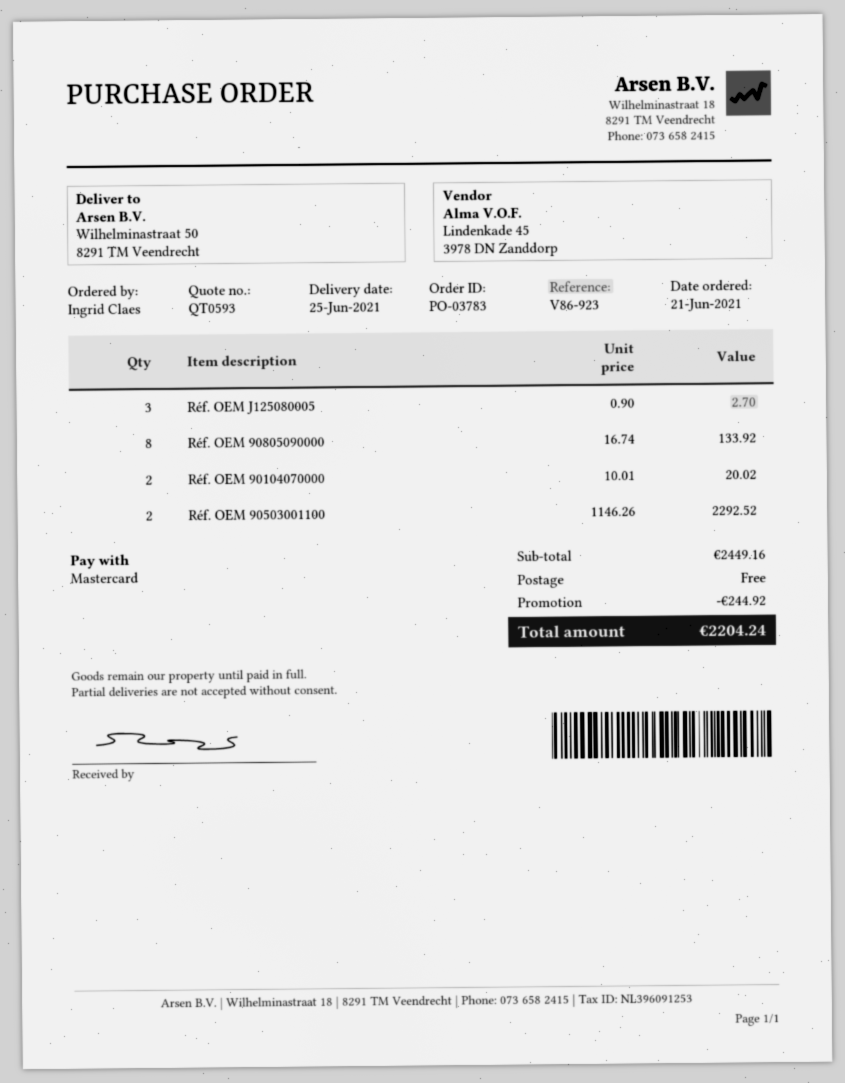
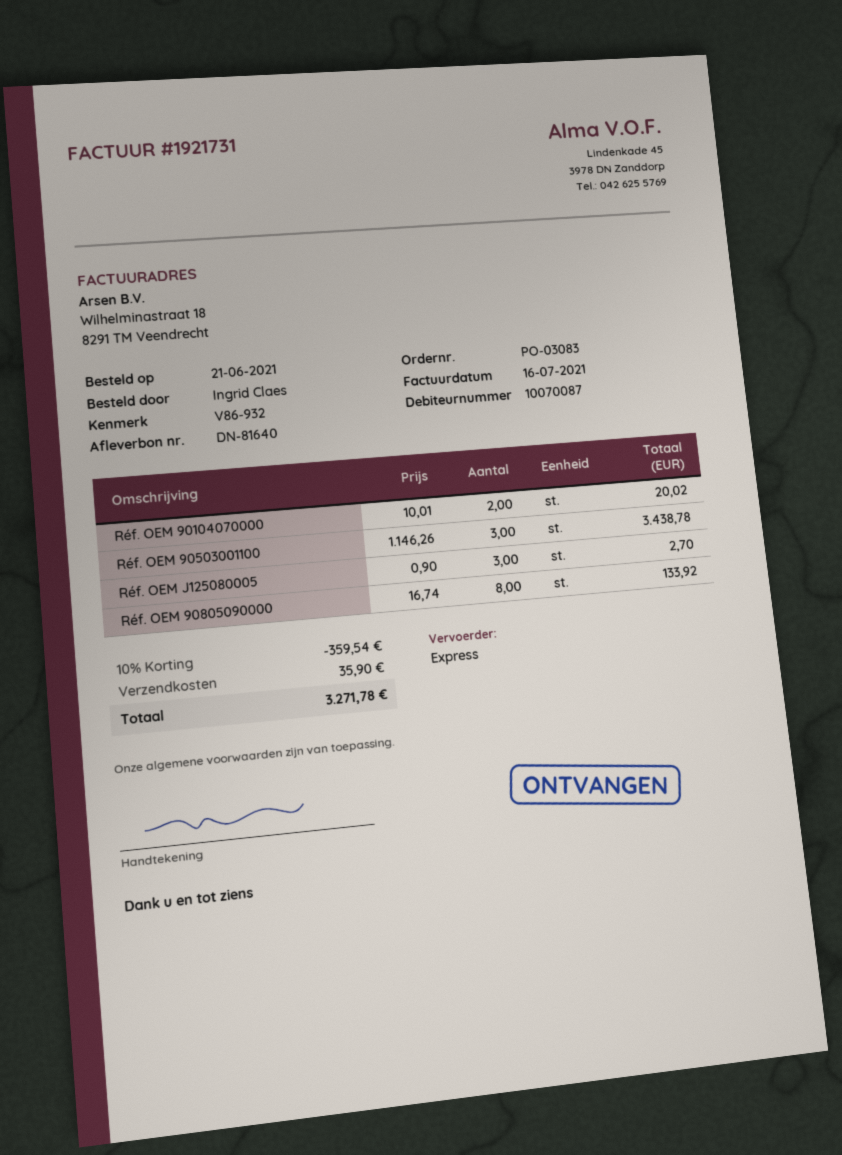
order number: PO-03783 -> PO-03083
reference: V86-923 -> V86-932
Réf. OEM 90503001100: 2 x 1146.26 = 2292.52 -> 3 x 1146.26 = 3438.78
discount: 244.92 -> 359.54
shipping: 0.00 -> 35.90
total: 2204.24 -> 3271.78

